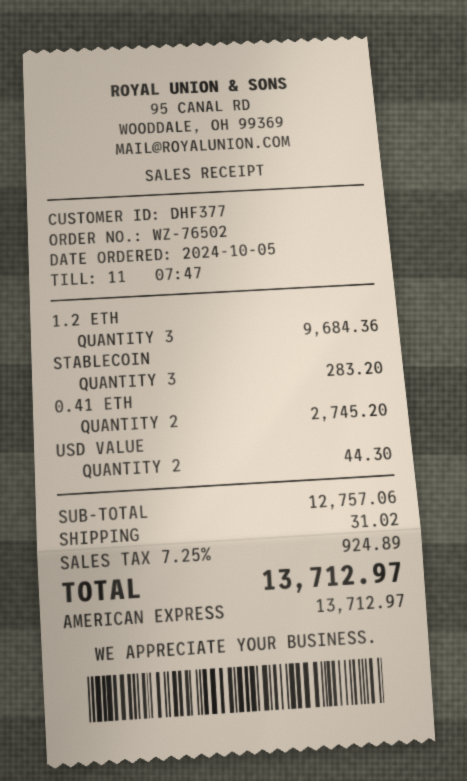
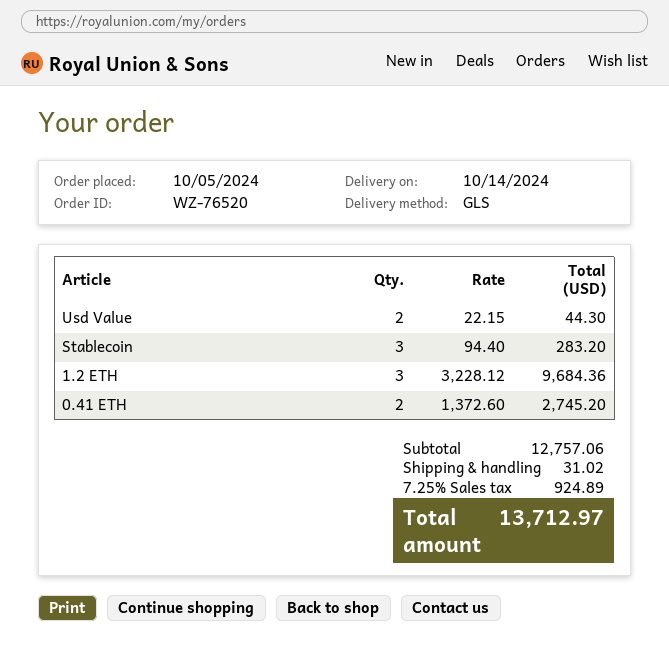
order number: WZ-76502 -> WZ-76520

